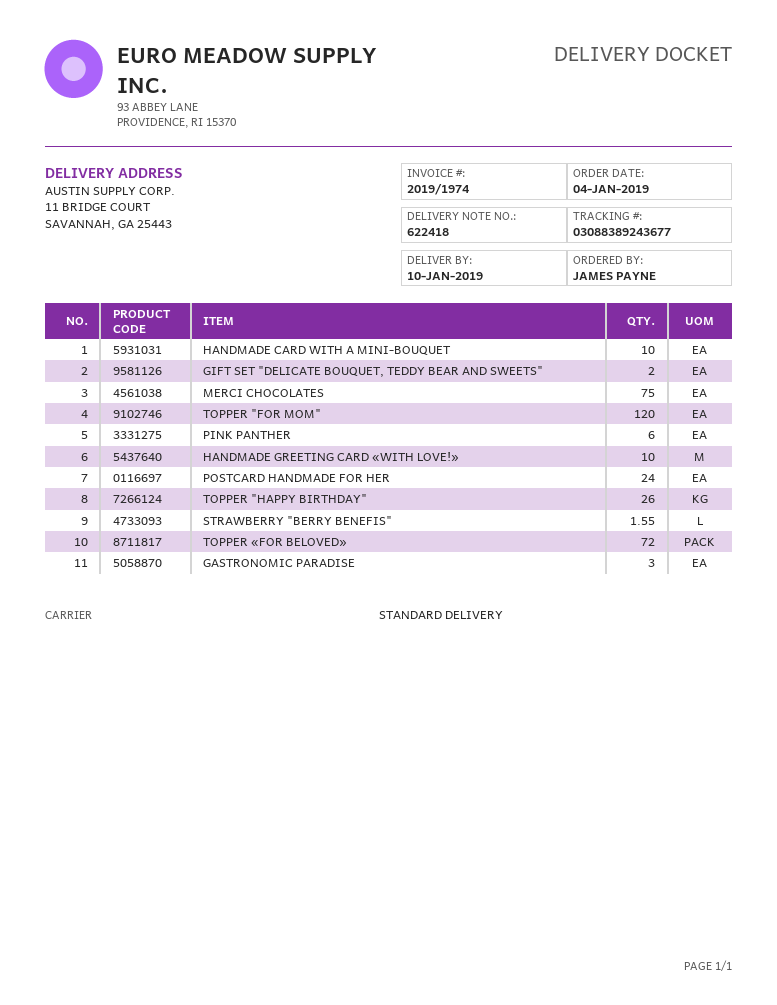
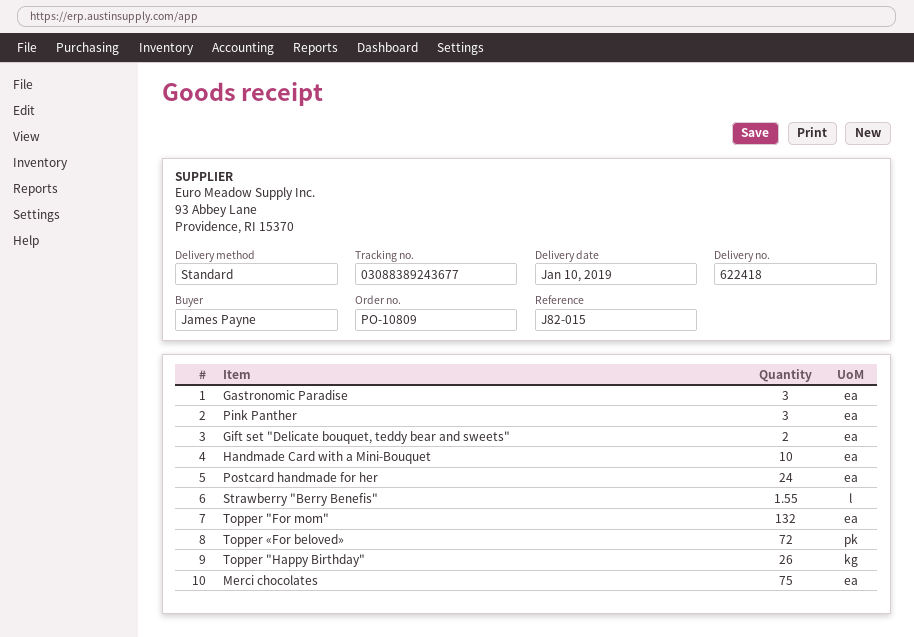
TOPPER "FOR MOM": 120 -> 132
PINK PANTHER: 6 -> 3
HANDMADE GREETING CARD «WITH LOVE!»: 10 -> none

